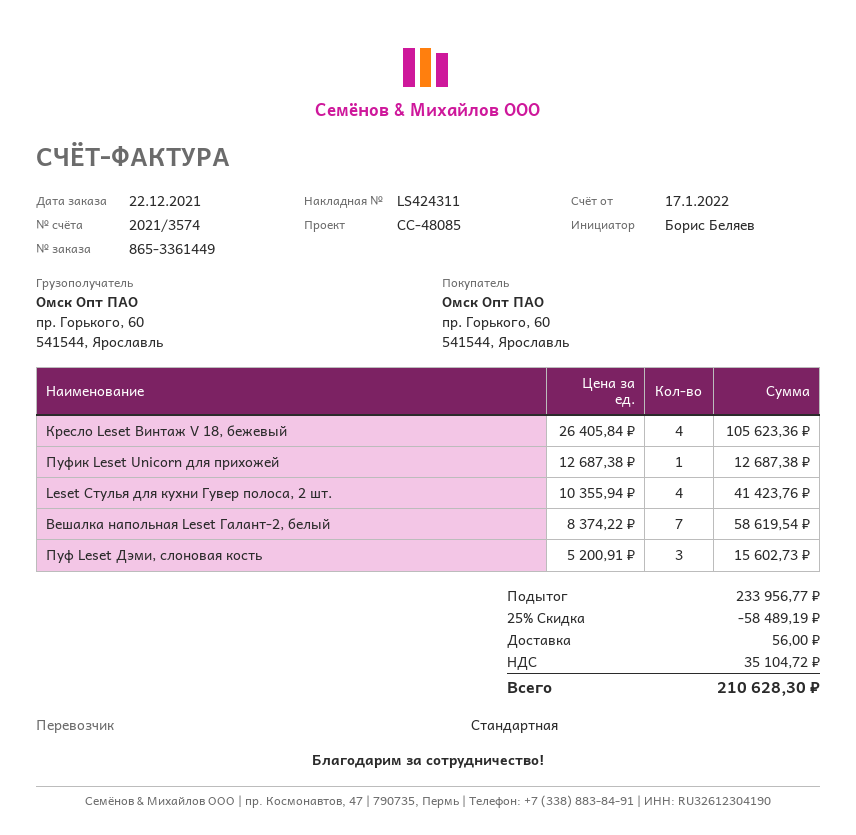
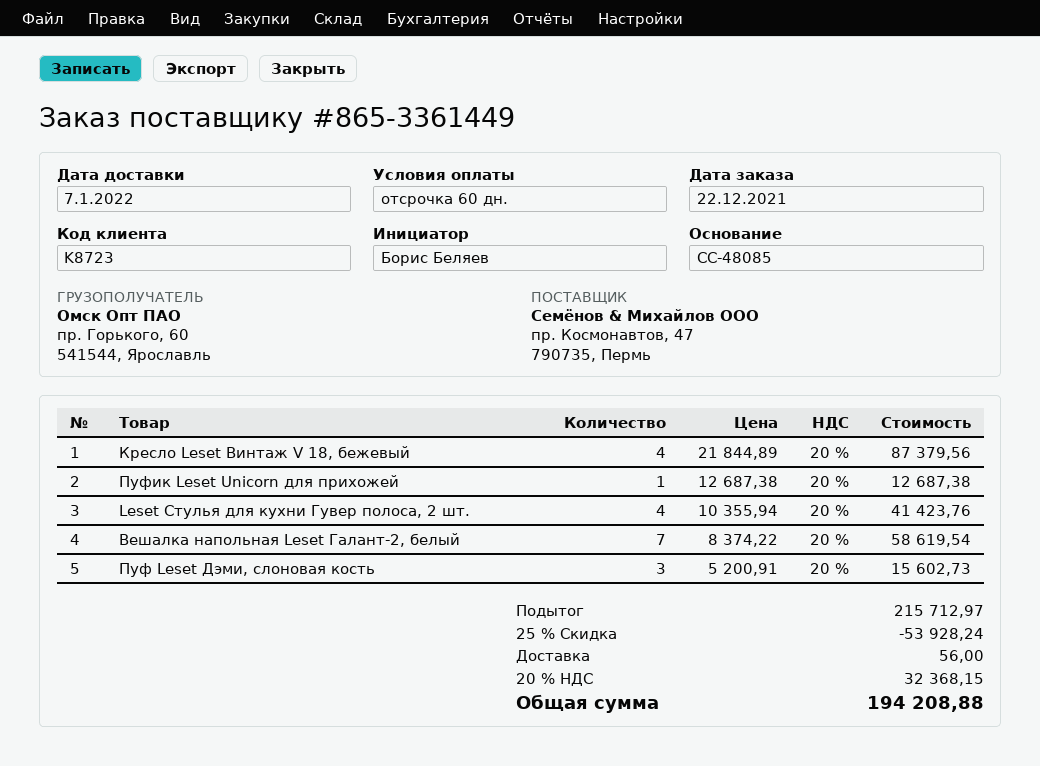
Кресло Leset Винтаж V 18, бежевый: 4 x 26405.84 = 105623.36 -> 4 x 21844.89 = 87379.56
subtotal: 233956.77 -> 215712.97
discount: 25% = 58489.19 -> 25% = 53928.24
tax: 35104.72 -> 32368.15
total: 210628.30 -> 194208.88

